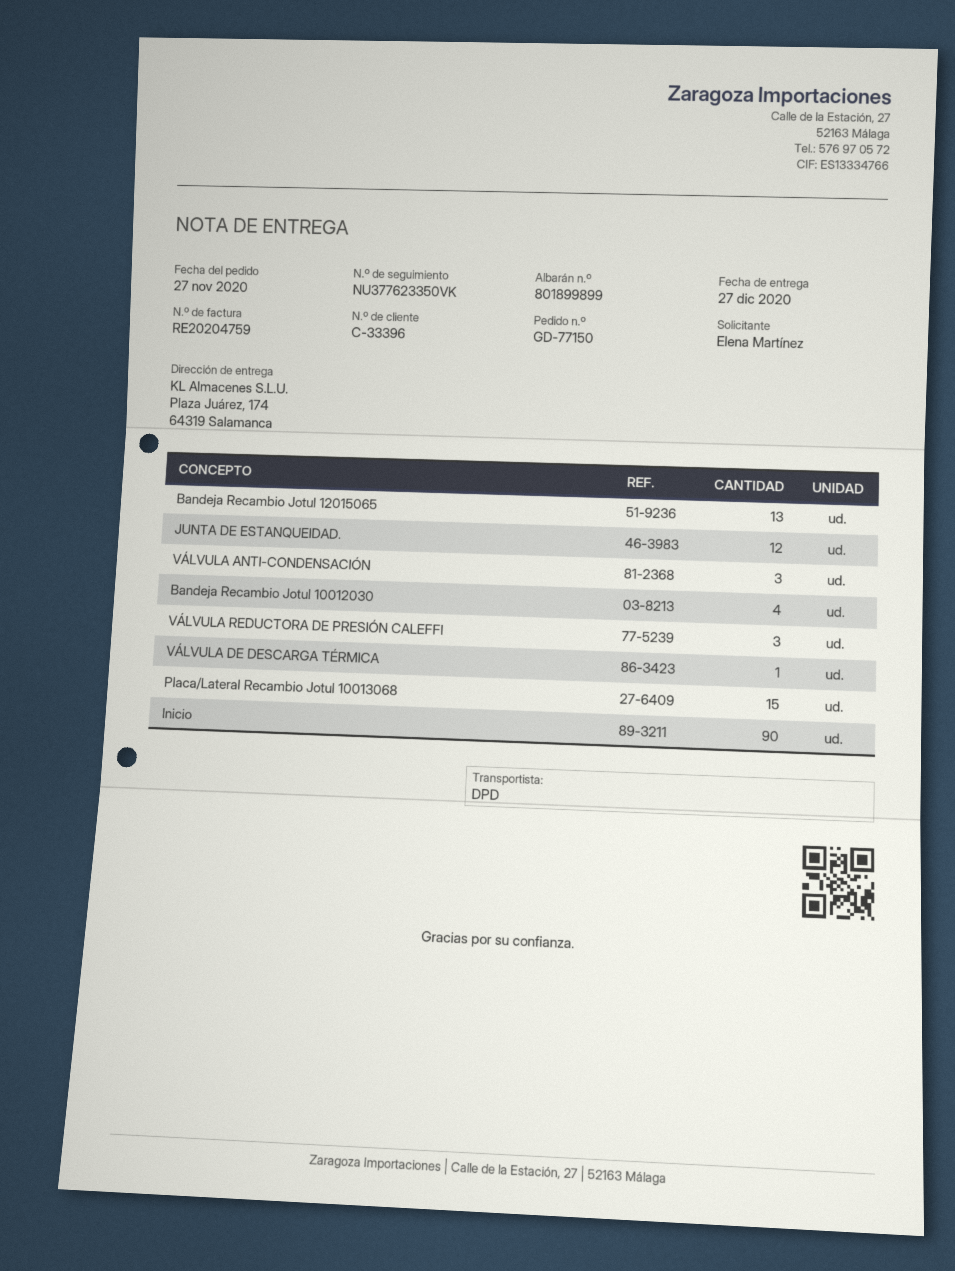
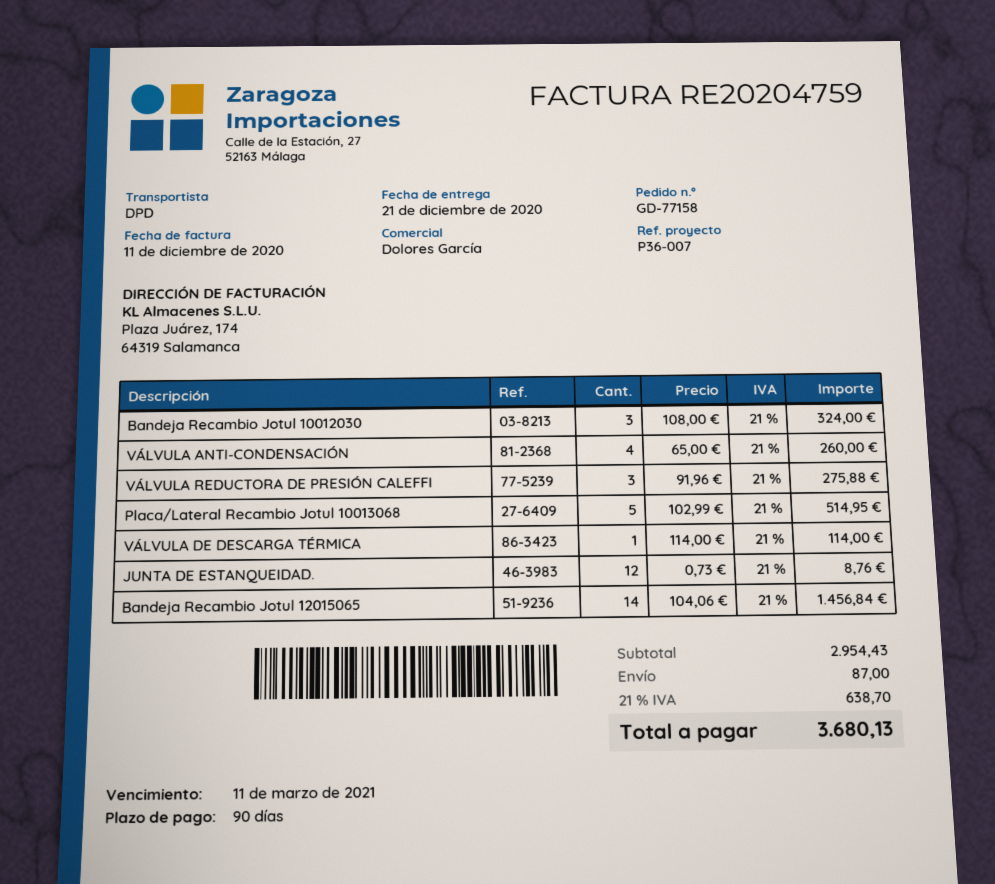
order number: GD-77150 -> GD-77158
delivery date: 2020-12-27 -> 2020-12-21
Bandeja Recambio Jotul 12015065: 13 -> 14
VÁLVULA ANTI-CONDENSACIÓN: 3 -> 4
Bandeja Recambio Jotul 10012030: 4 -> 3
Placa/Lateral Recambio Jotul 10013068: 15 -> 5
Inicio: 90 -> none

